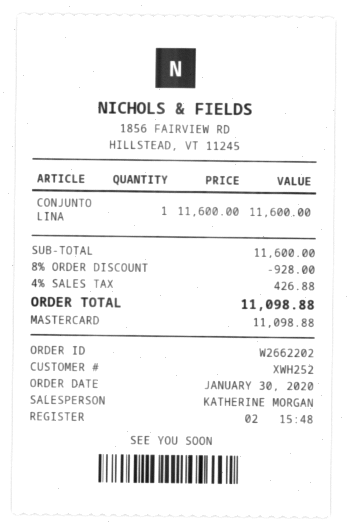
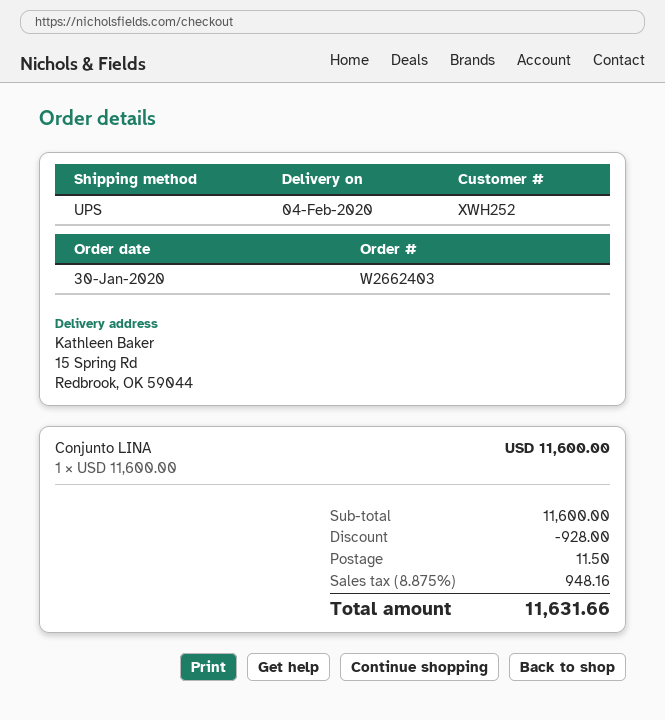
order number: W2662202 -> W2662403
shipping: none -> 11.50
tax: 4% = 426.88 -> 8.875% = 948.16
total: 11098.88 -> 11631.66

